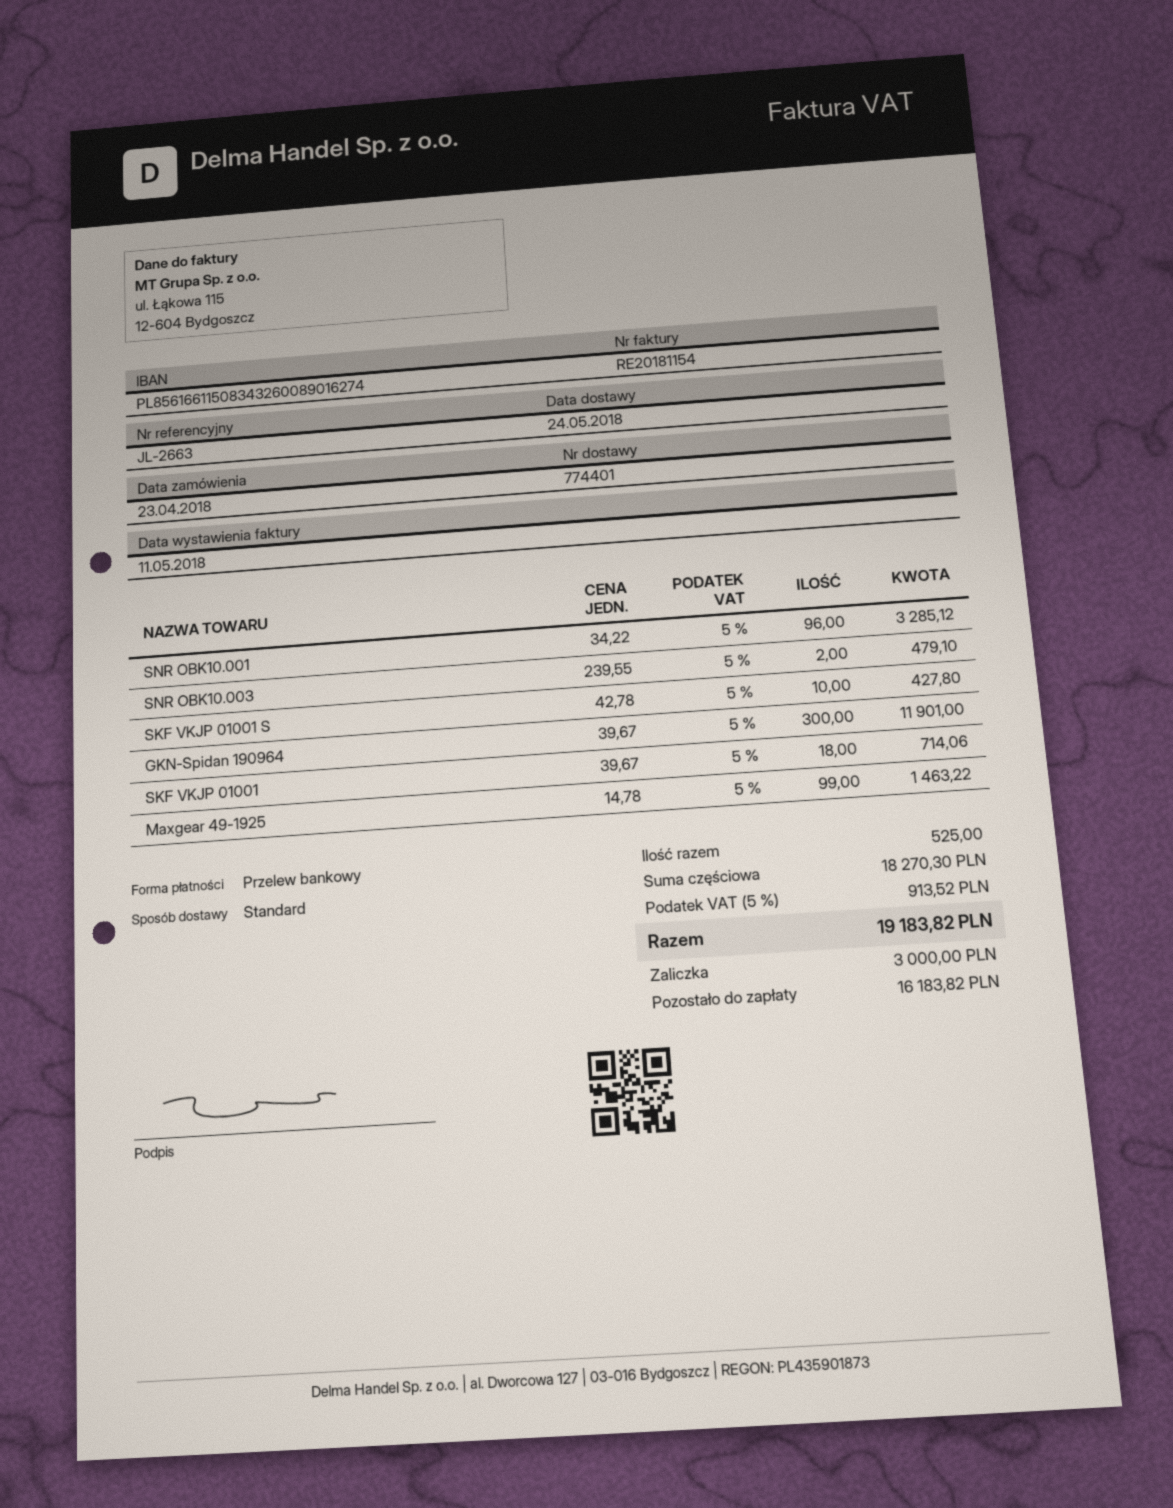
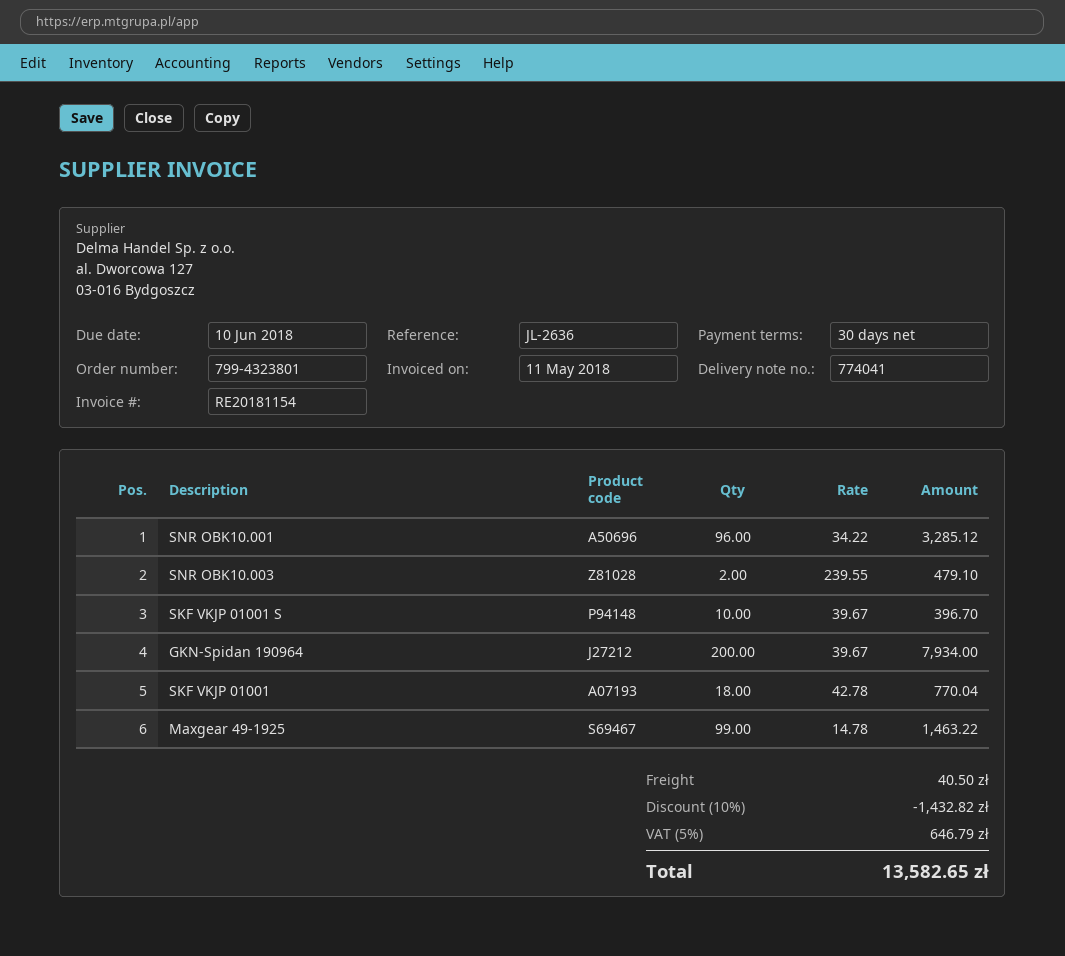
delivery note number: 774401 -> 774041
reference: JL-2663 -> JL-2636
SKF VKJP 01001 S: 10 x 42.78 = 427.80 -> 10 x 39.67 = 396.70
GKN-Spidan 190964: 300 x 39.67 = 11901.00 -> 200 x 39.67 = 7934.00
SKF VKJP 01001: 18 x 39.67 = 714.06 -> 18 x 42.78 = 770.04
discount: none -> 10% = 1432.82
shipping: none -> 40.50
tax: 5% = 913.52 -> 5% = 646.79
total: 19183.82 -> 13582.65

